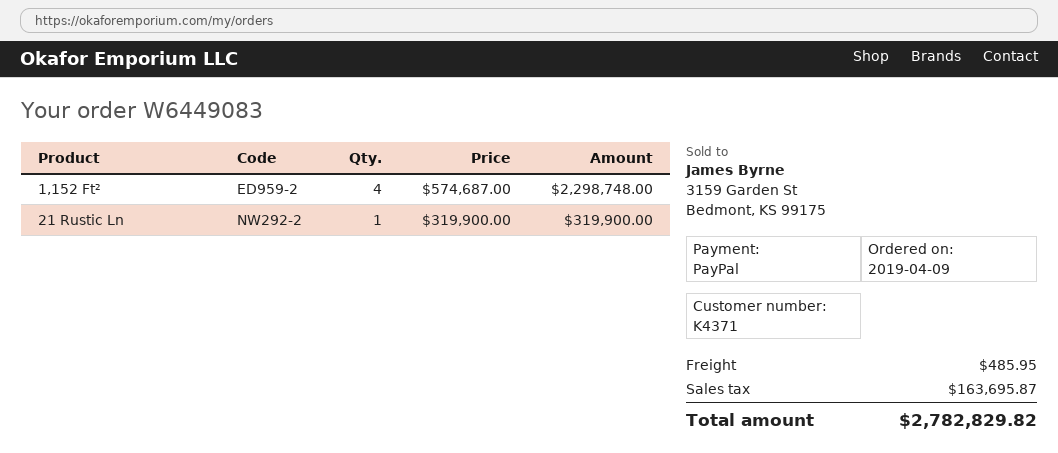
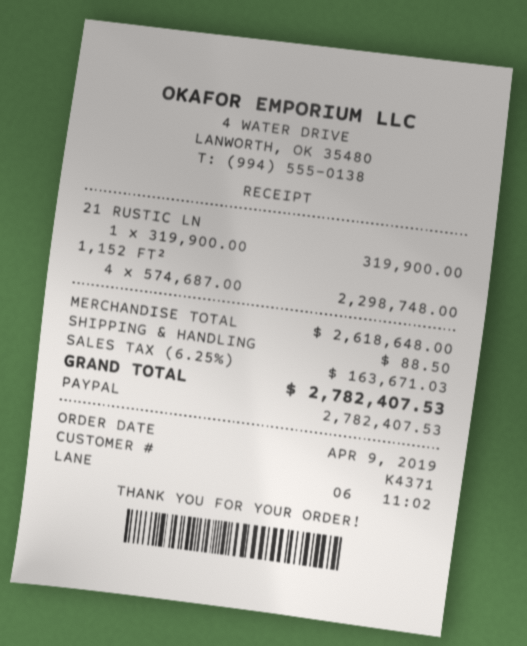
shipping: 485.95 -> 88.50
tax: 163695.87 -> 163671.03
total: 2782829.82 -> 2782407.53

